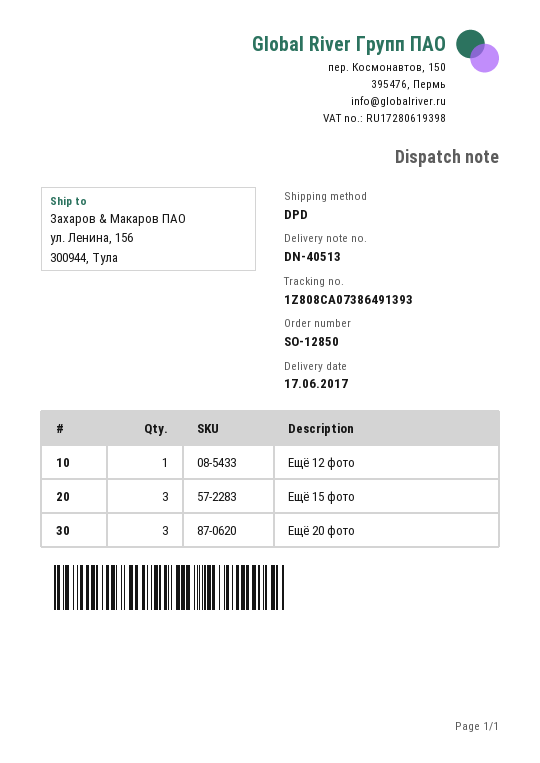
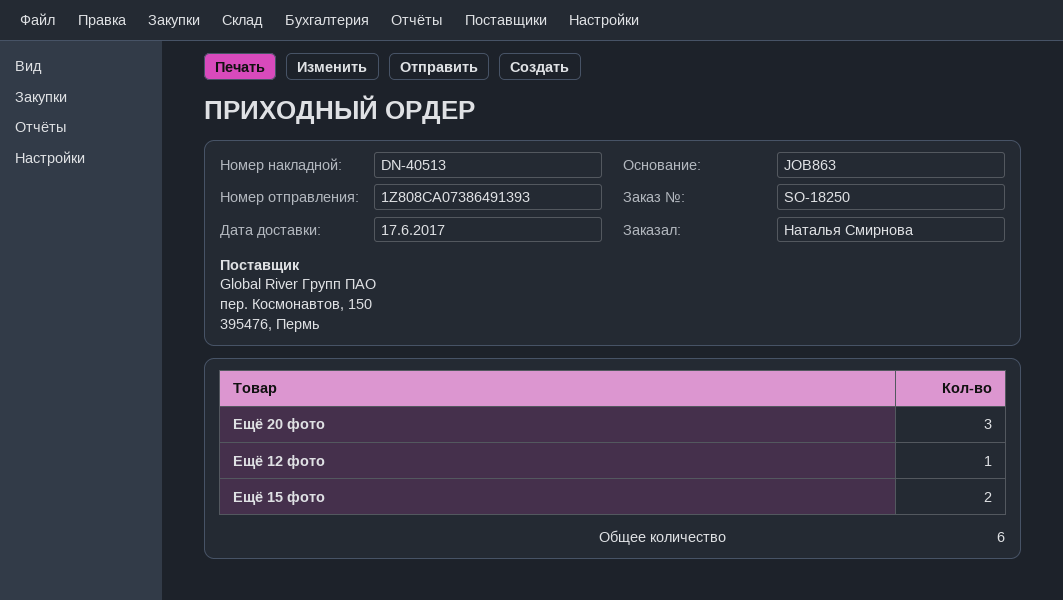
order number: SO-12850 -> SO-18250
Ещё 15 фото: 3 -> 2

